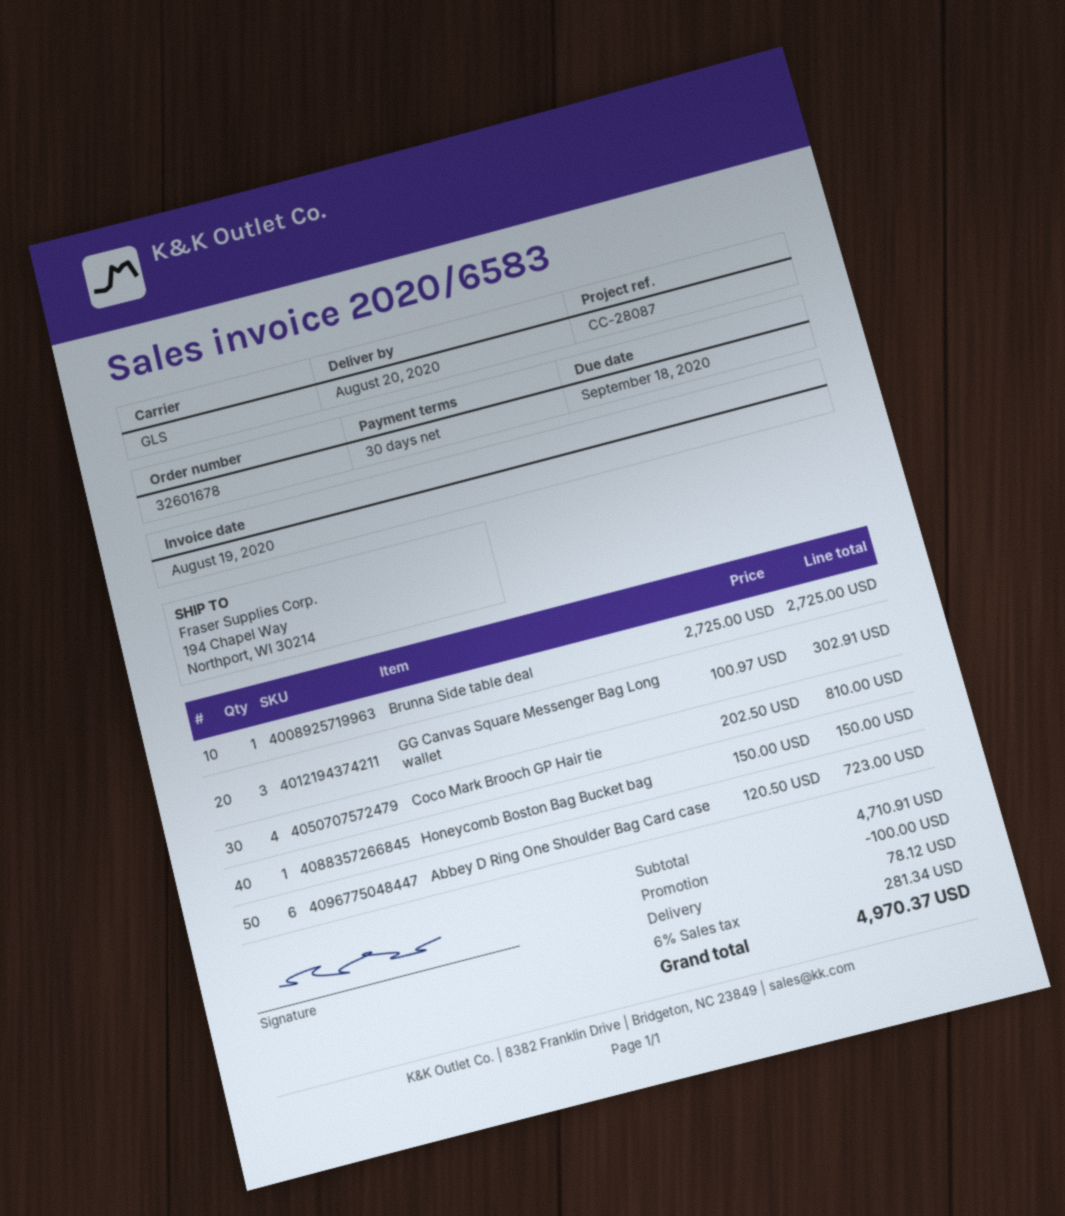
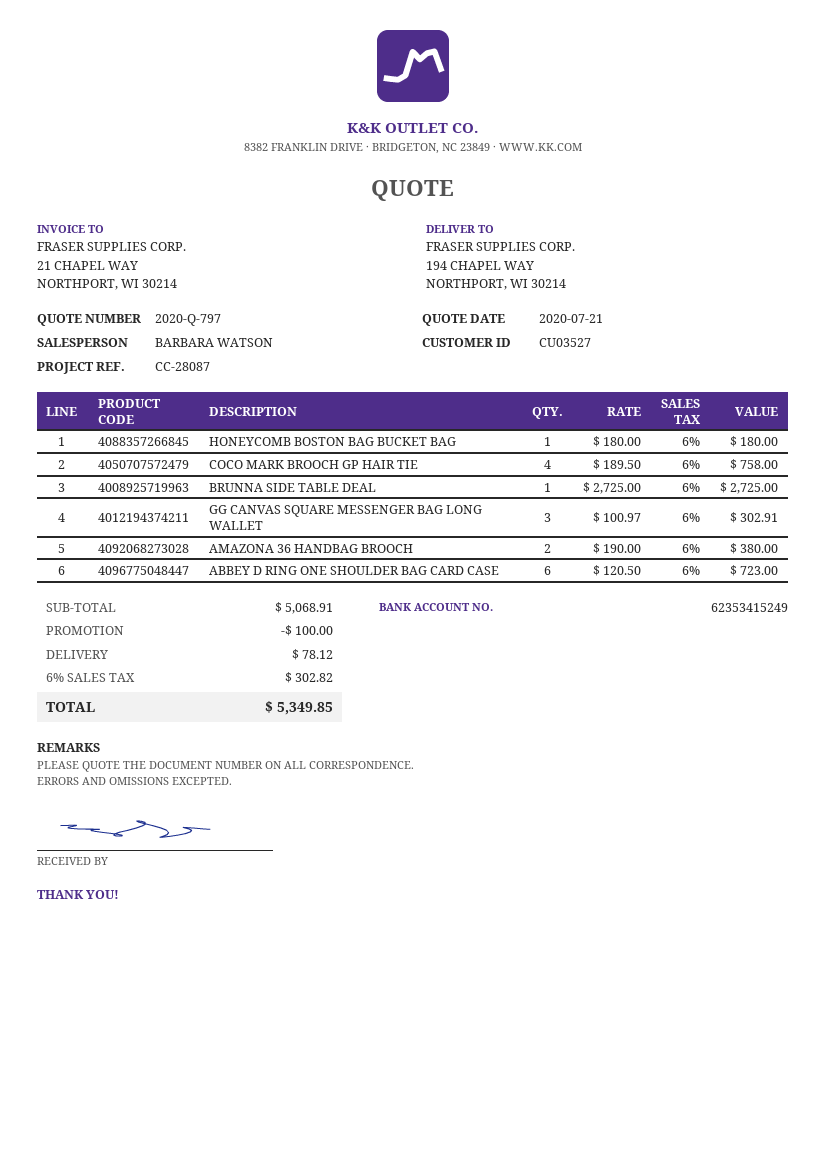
Coco Mark Brooch GP Hair tie: 4 x 202.50 = 810.00 -> 4 x 189.50 = 758.00
Honeycomb Boston Bag Bucket bag: 1 x 150.00 = 150.00 -> 1 x 180.00 = 180.00
AMAZONA 36 HANDBAG BROOCH: none -> 2 x 190.00 = 380.00
subtotal: 4710.91 -> 5068.91
tax: 6% = 281.34 -> 6% = 302.82
total: 4970.37 -> 5349.85

